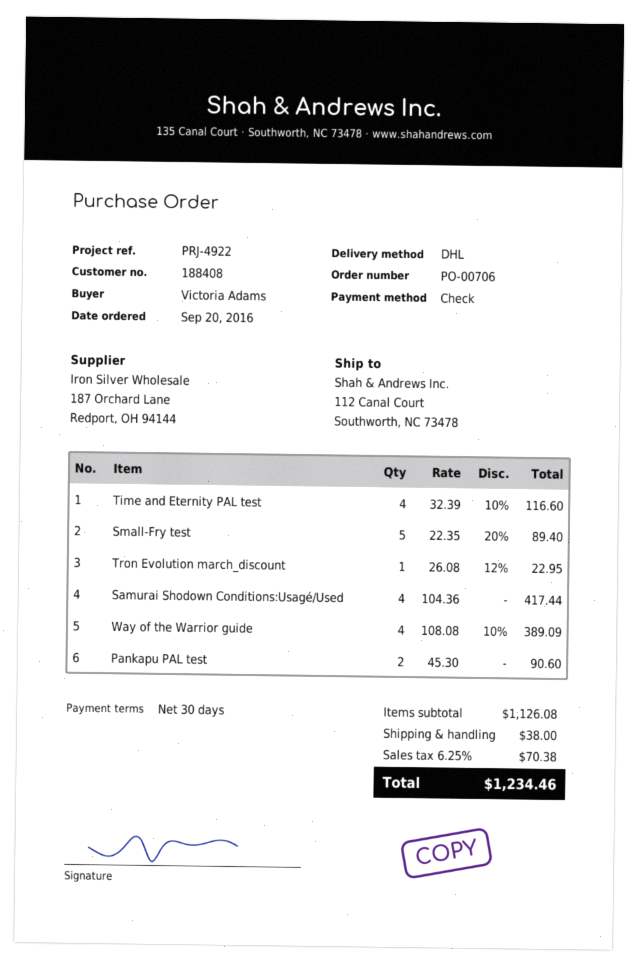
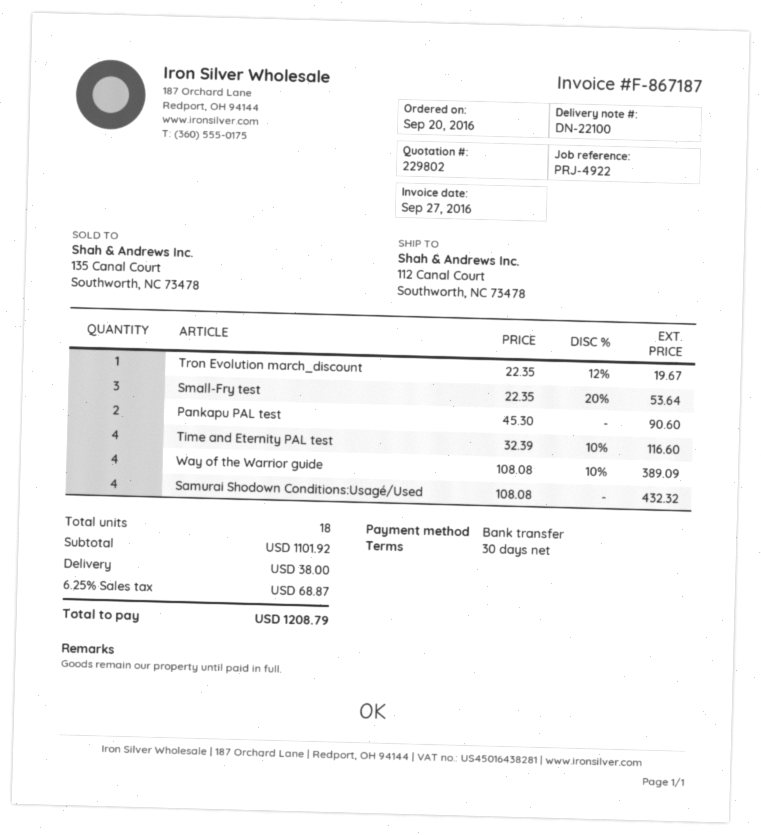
payment method: cheque -> bank transfer
Small-Fry test: 5 x 22.35 - 20% = 89.40 -> 3 x 22.35 - 20% = 53.64
Tron Evolution march_discount: 1 x 26.08 - 12% = 22.95 -> 1 x 22.35 - 12% = 19.67
Samurai Shodown Conditions:Usagé/Used: 4 x 104.36 = 417.44 -> 4 x 108.08 = 432.32
subtotal: 1126.08 -> 1101.92
tax: 6.25% = 70.38 -> 6.25% = 68.87
total: 1234.46 -> 1208.79

